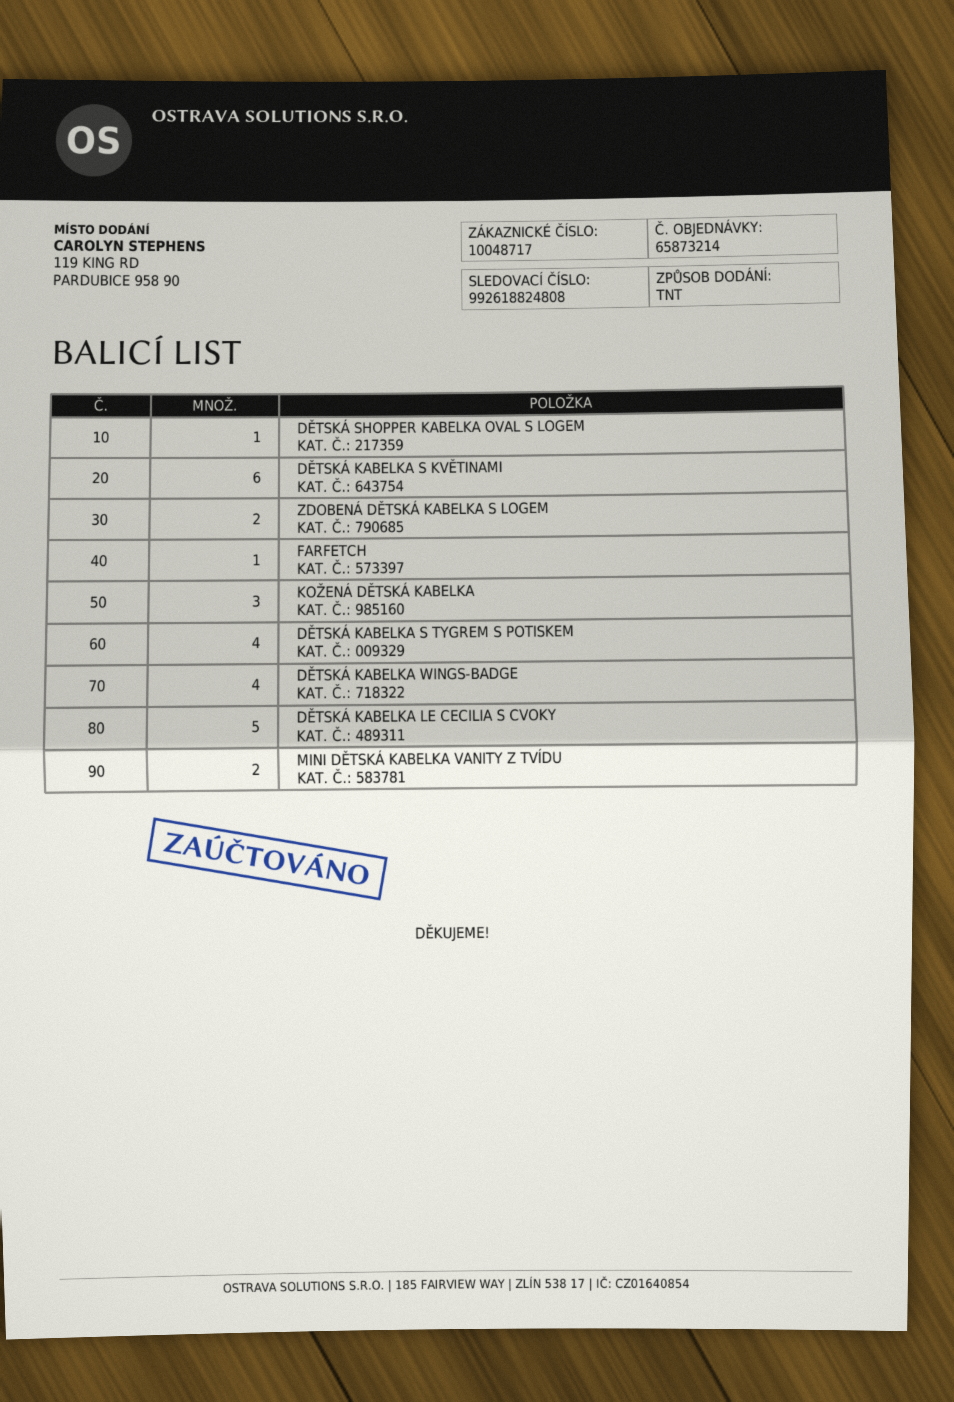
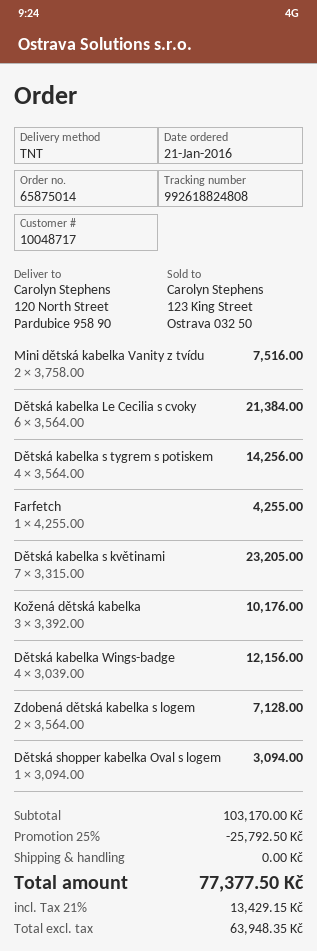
order number: 65873214 -> 65875014
ship to: 119 KING RD, PARDUBICE 958 90 -> 120 North Street, Pardubice 958 90
DĚTSKÁ KABELKA S KVĚTINAMI: 6 -> 7
DĚTSKÁ KABELKA LE CECILIA S CVOKY: 5 -> 6

